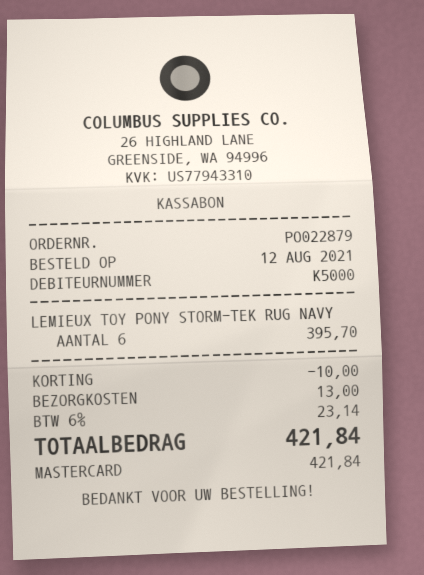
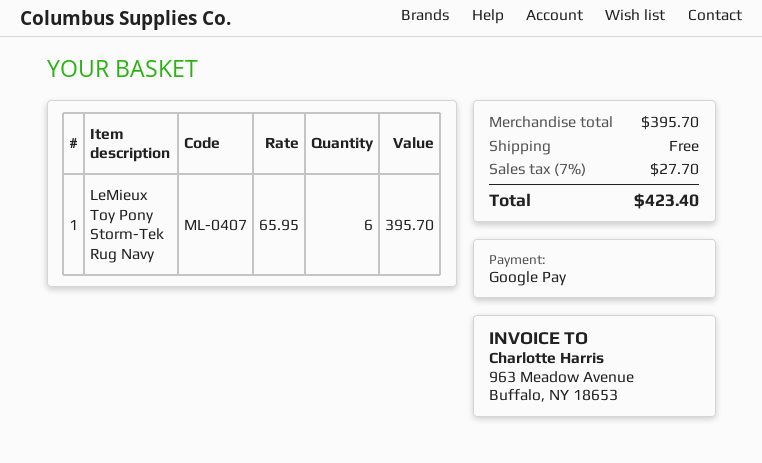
payment method: Mastercard -> Google Pay
discount: 10.00 -> none
shipping: 13.00 -> 0.00
tax: 6% = 23.14 -> 7% = 27.70
total: 421.84 -> 423.40

